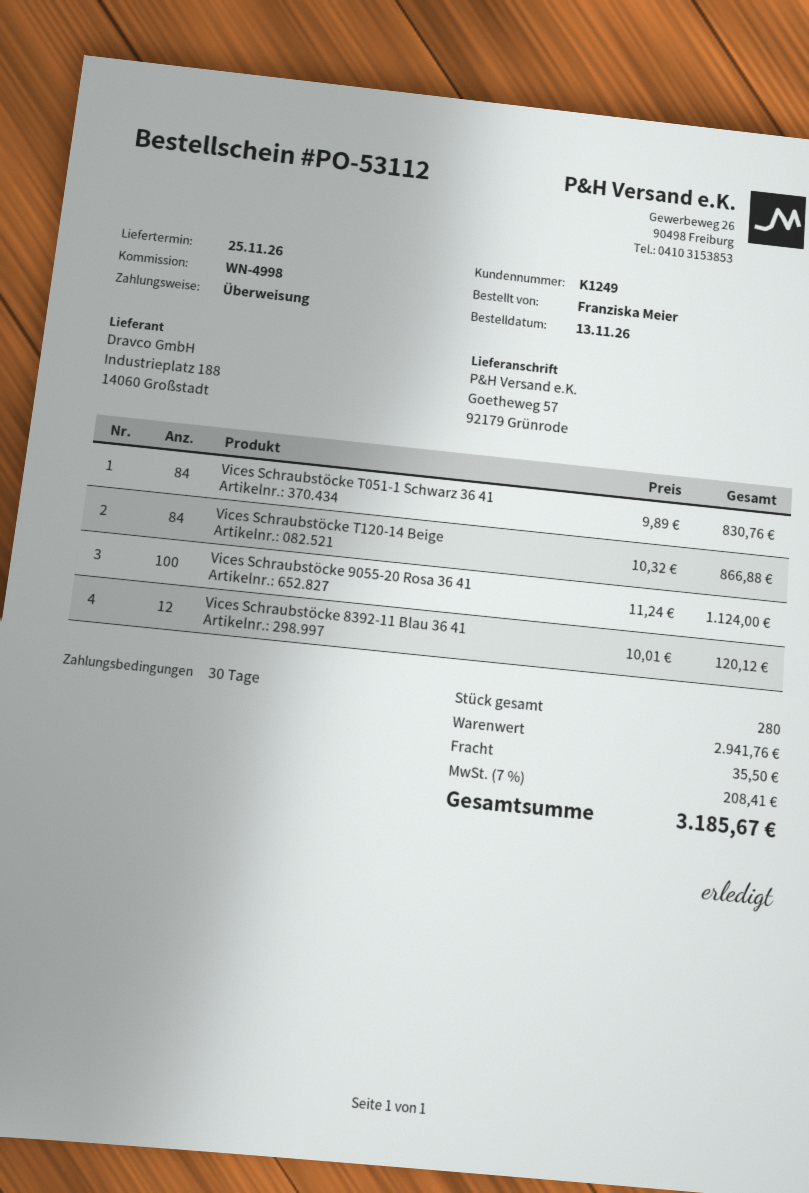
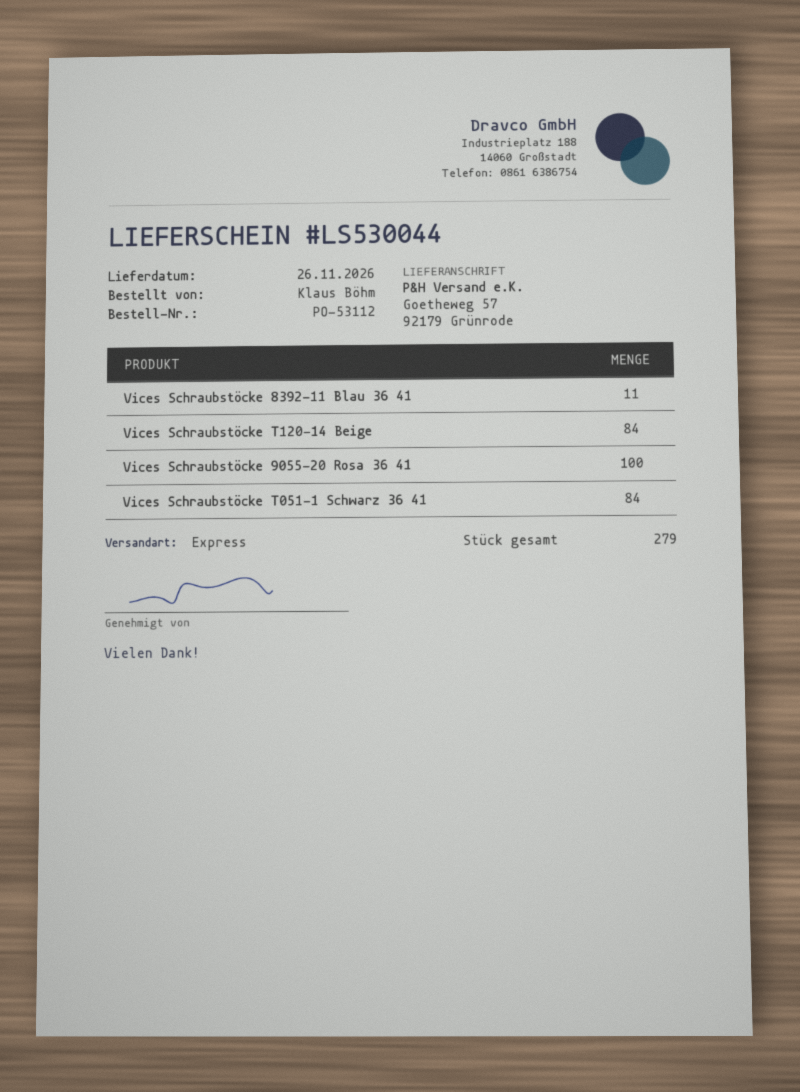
delivery date: 2026-11-25 -> 2026-11-26
ordered by: Franziska Meier -> Klaus Böhm
Vices Schraubstöcke 8392-11 Blau 36 41: 12 -> 11
total quantity: 280 -> 279

